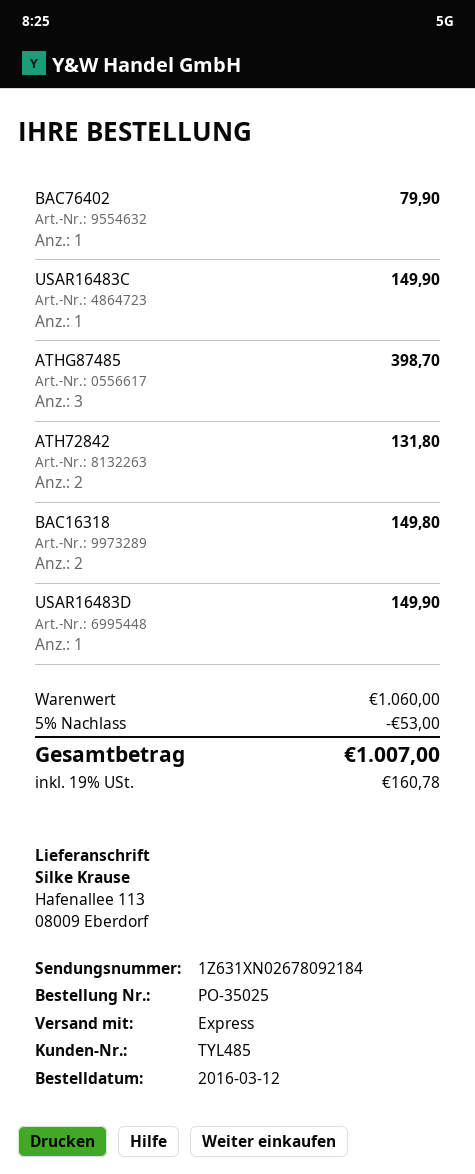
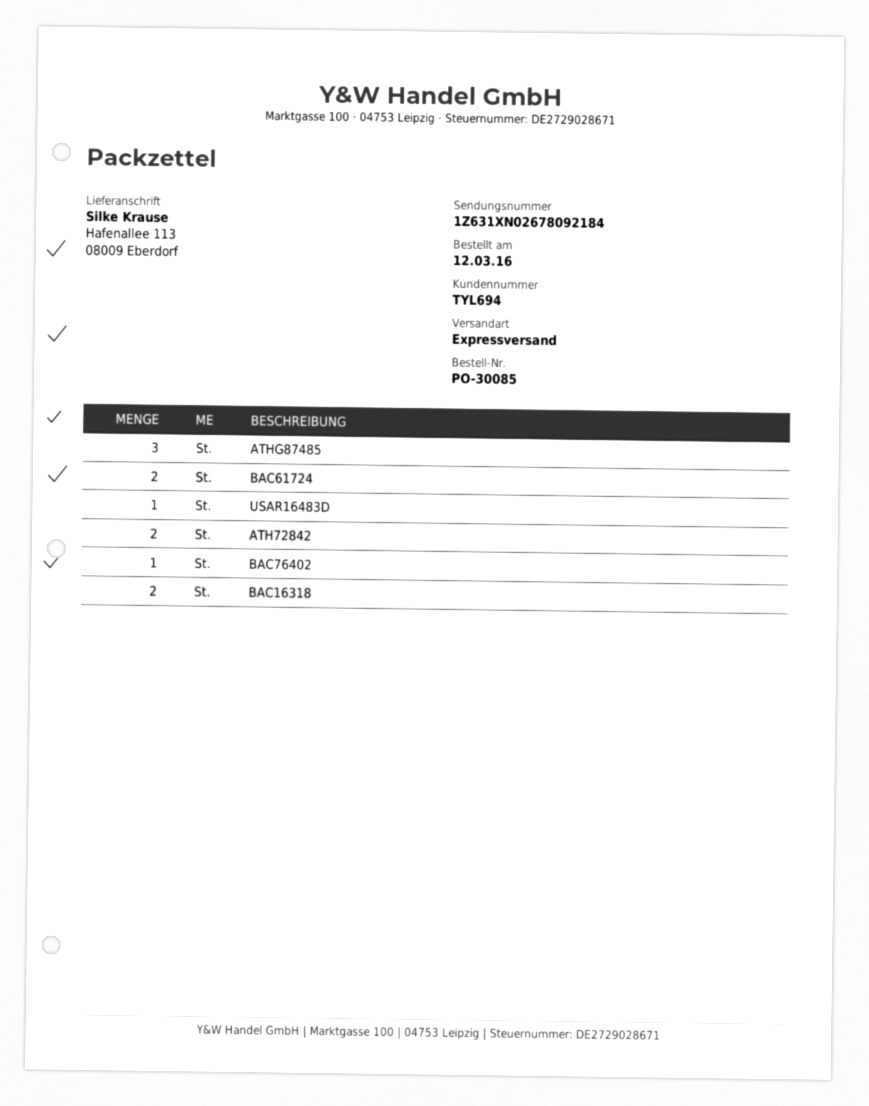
order number: PO-35025 -> PO-30085
customer number: TYL485 -> TYL694
USAR16483C: 1 -> none
BAC61724: none -> 2

